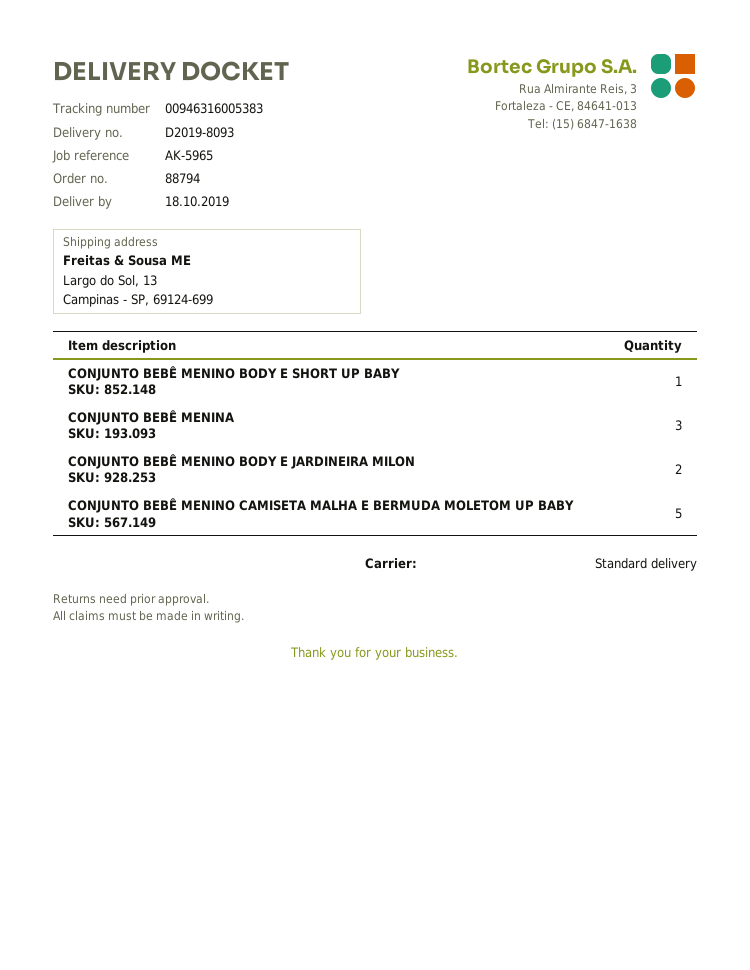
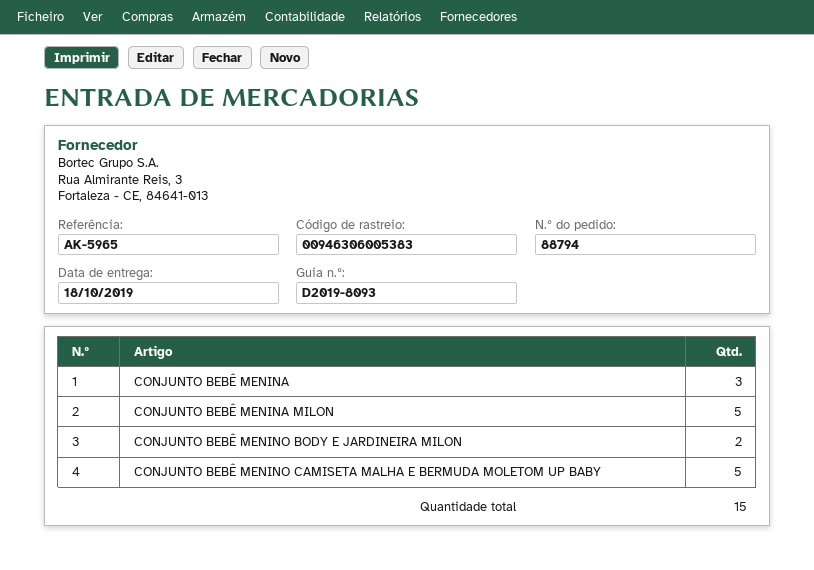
tracking number: 00946316005383 -> 00946306005383
CONJUNTO BEBÊ MENINO BODY E SHORT UP BABY: 1 -> none
CONJUNTO BEBÊ MENINA MILON: none -> 5

